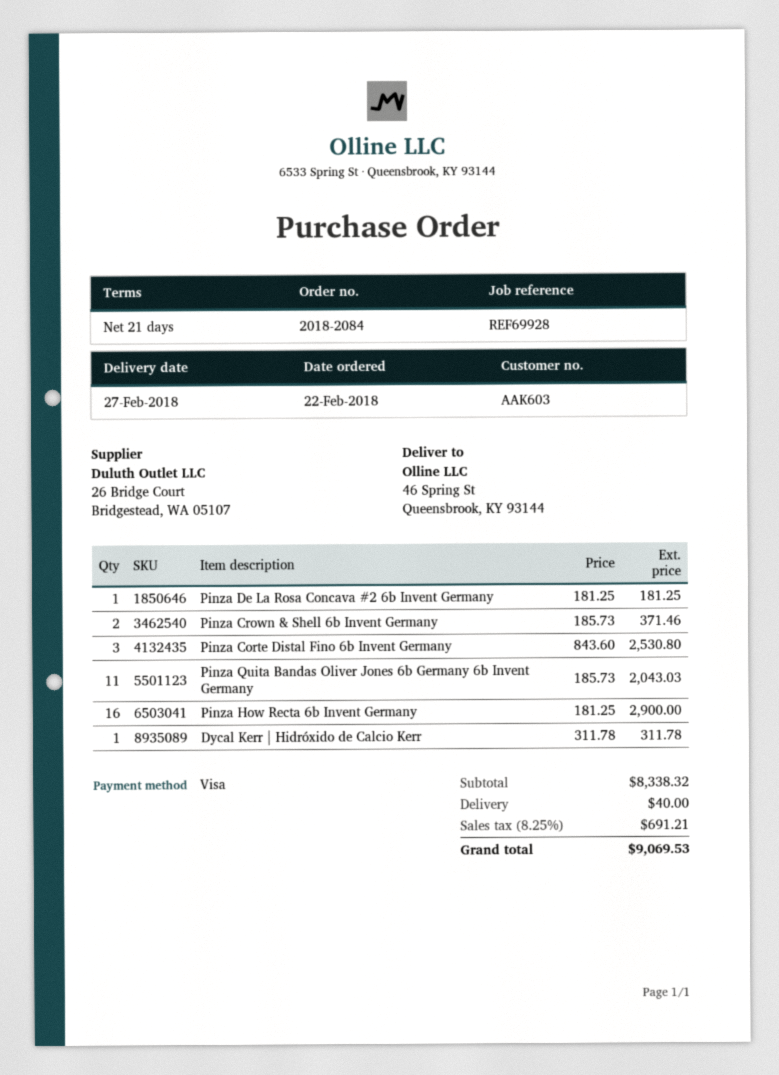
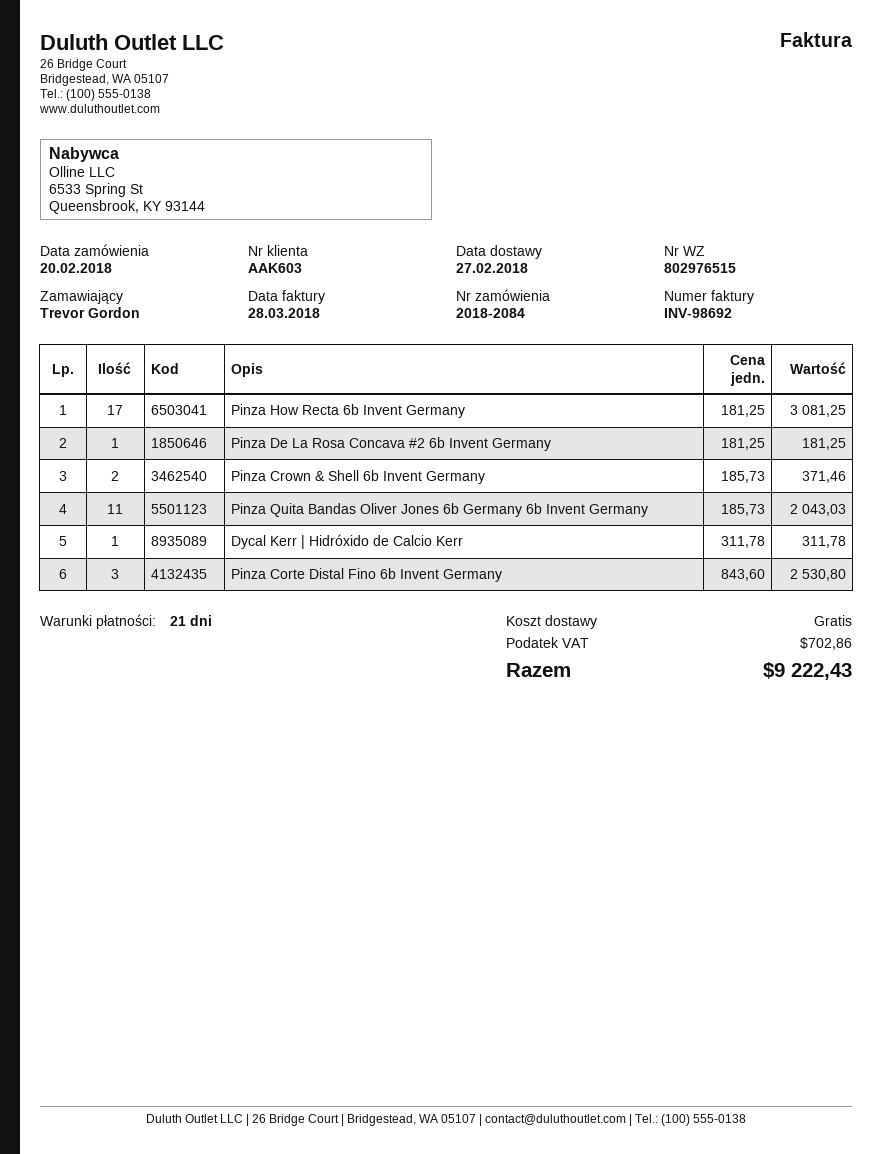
order date: 2018-02-22 -> 2018-02-20
Pinza How Recta 6b Invent Germany: 16 x 181.25 = 2900.00 -> 17 x 181.25 = 3081.25
shipping: 40.00 -> 0.00
tax: 691.21 -> 702.86
total: 9069.53 -> 9222.43

